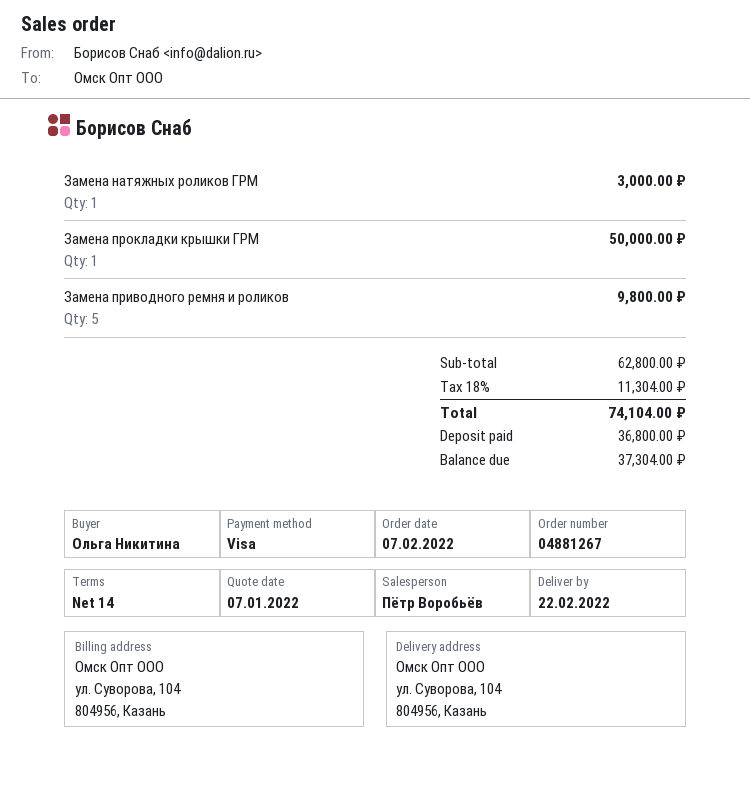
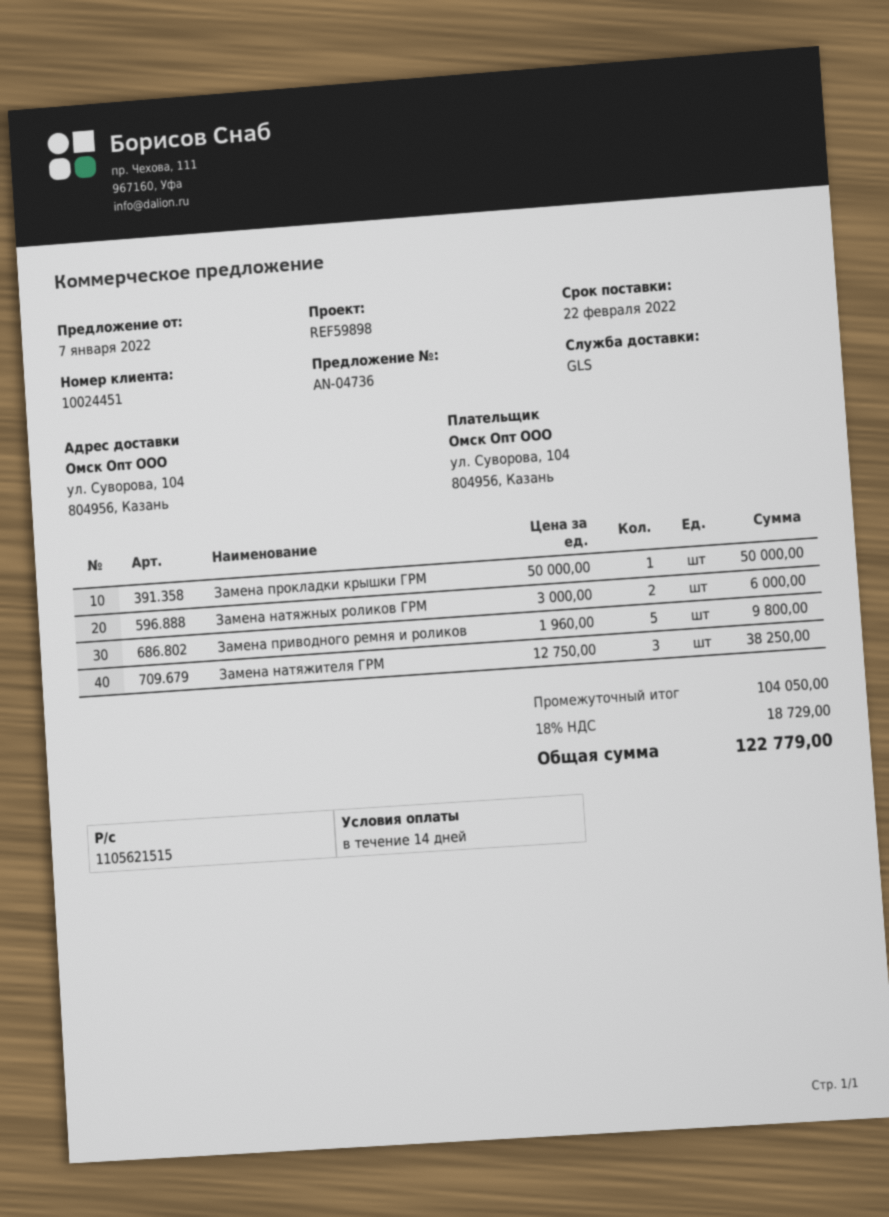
Замена натяжных роликов ГРМ: 1 for 3000.00 -> 2 for 6000.00
Замена натяжителя ГРМ: none -> 3 for 38250.00
subtotal: 62800.00 -> 104050.00
tax: 18% = 11304.00 -> 18% = 18729.00
total: 74104.00 -> 122779.00

